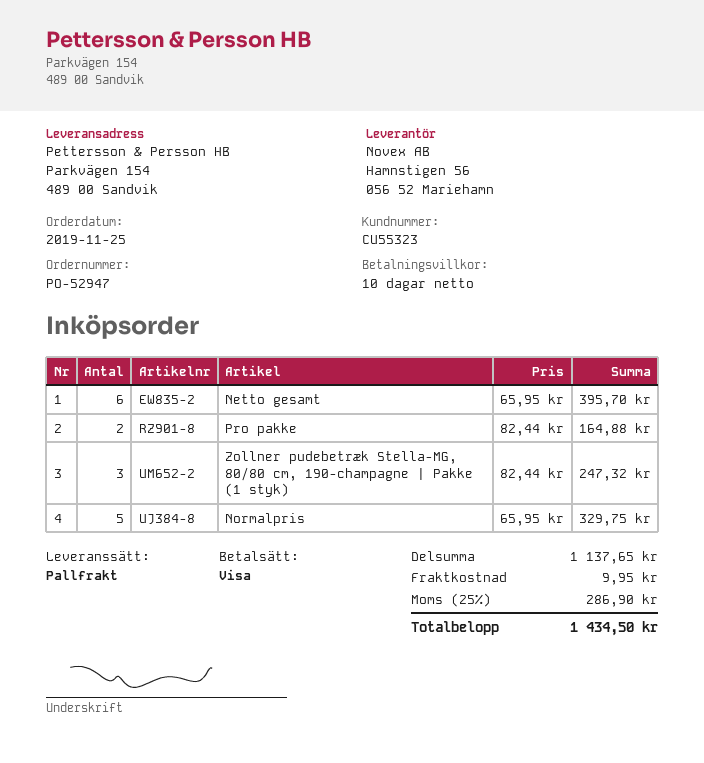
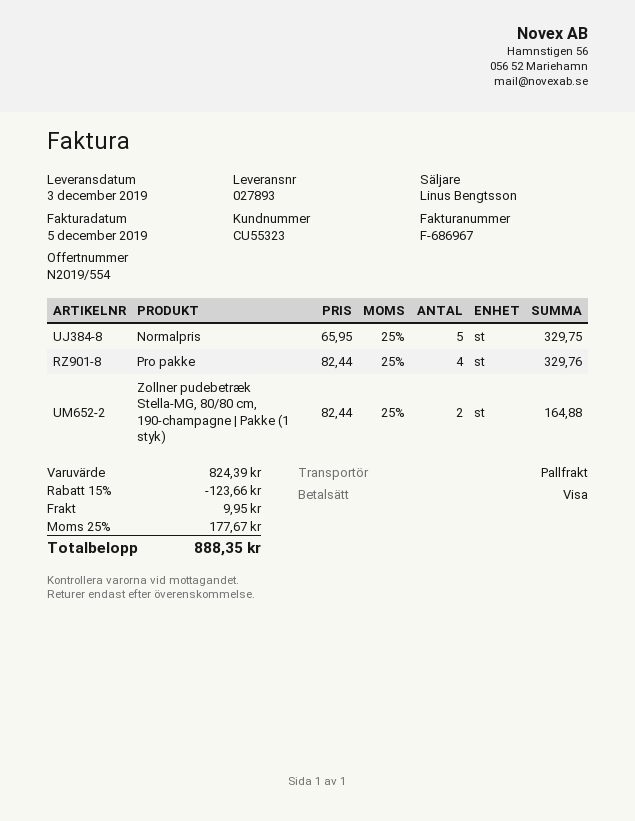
Netto gesamt: 6 x 65.95 = 395.70 -> none
Pro pakke: 2 x 82.44 = 164.88 -> 4 x 82.44 = 329.76
Zollner pudebetræk Stella-MG, 80/80 cm, 190-champagne | Pakke (1 styk): 3 x 82.44 = 247.32 -> 2 x 82.44 = 164.88
subtotal: 1137.65 -> 824.39
discount: none -> 15% = 123.66
tax: 25% = 286.90 -> 25% = 177.67
total: 1434.50 -> 888.35

